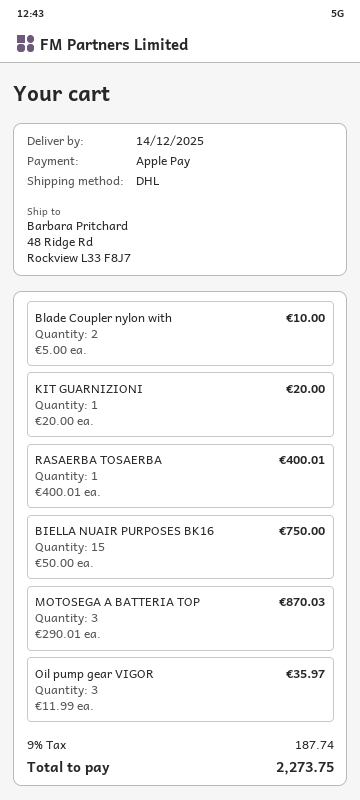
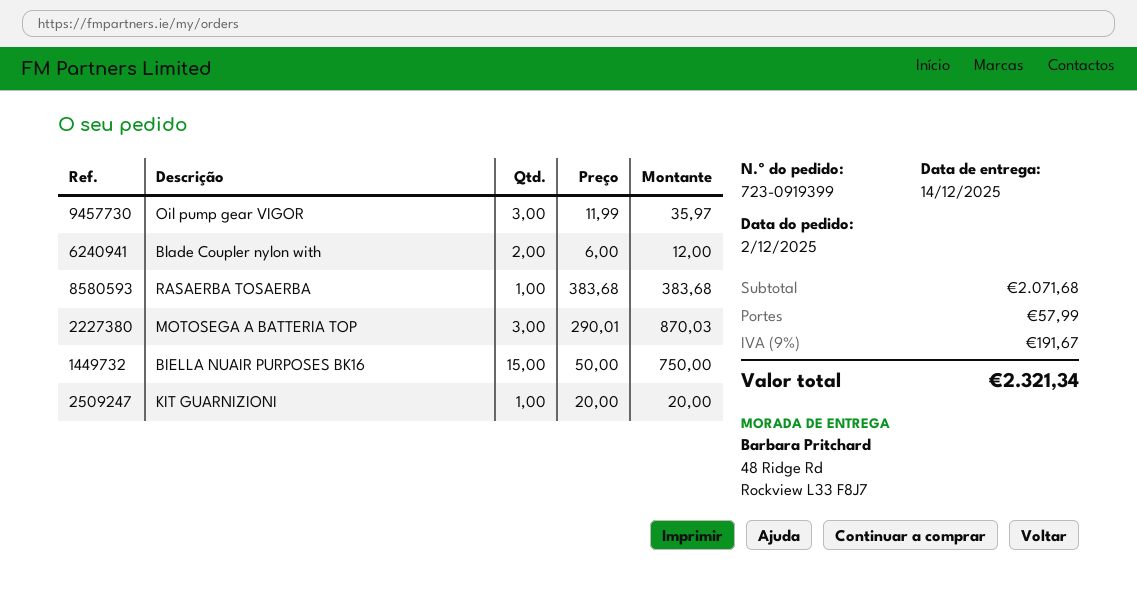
Blade Coupler nylon with: 2 x 5.00 = 10.00 -> 2 x 6.00 = 12.00
RASAERBA TOSAERBA: 1 x 400.01 = 400.01 -> 1 x 383.68 = 383.68
shipping: none -> 57.99
tax: 9% = 187.74 -> 9% = 191.67
total: 2273.75 -> 2321.34

